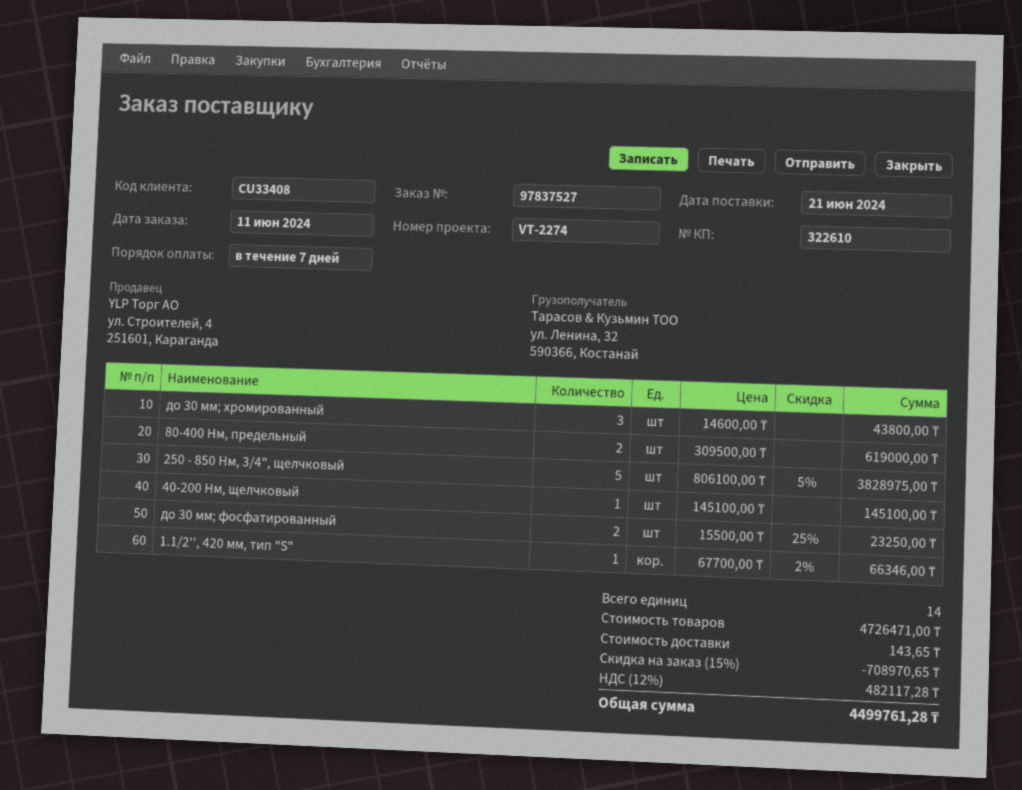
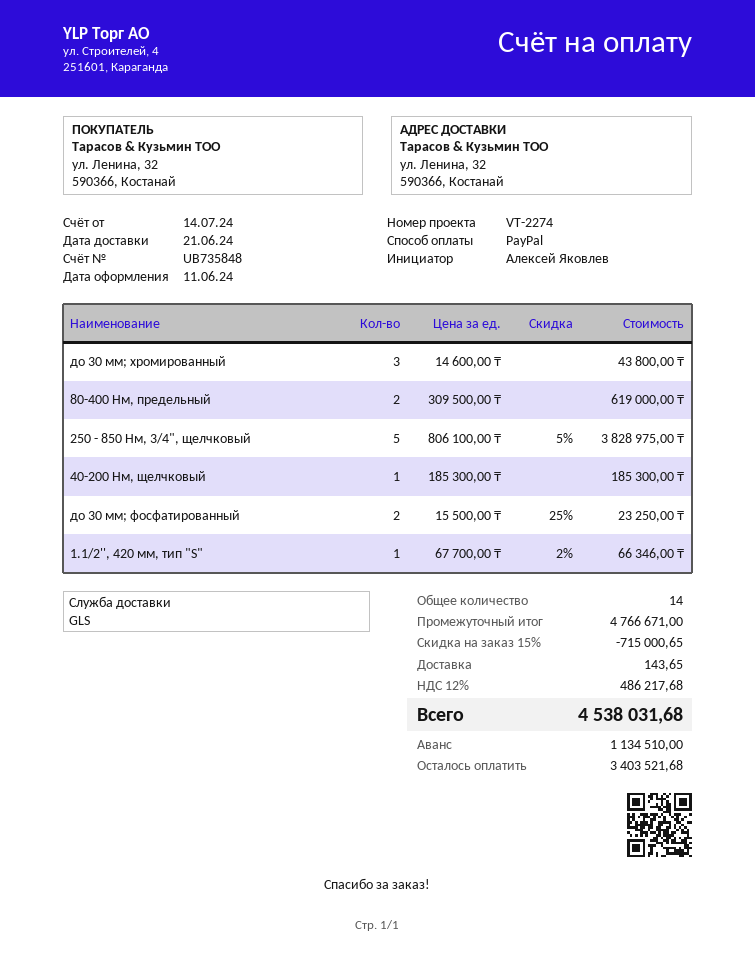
40-200 Нм, щелчковый: 1 x 145100.00 = 145100.00 -> 1 x 185300.00 = 185300.00
subtotal: 4726471.00 -> 4766671.00
discount: 15% = 708970.65 -> 15% = 715000.65
tax: 12% = 482117.28 -> 12% = 486217.68
total: 4499761.28 -> 4538031.68

